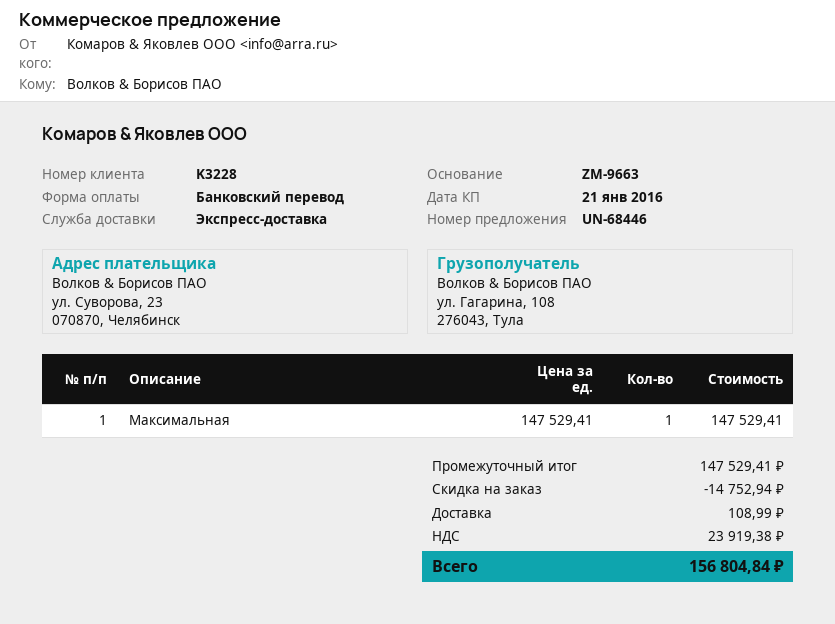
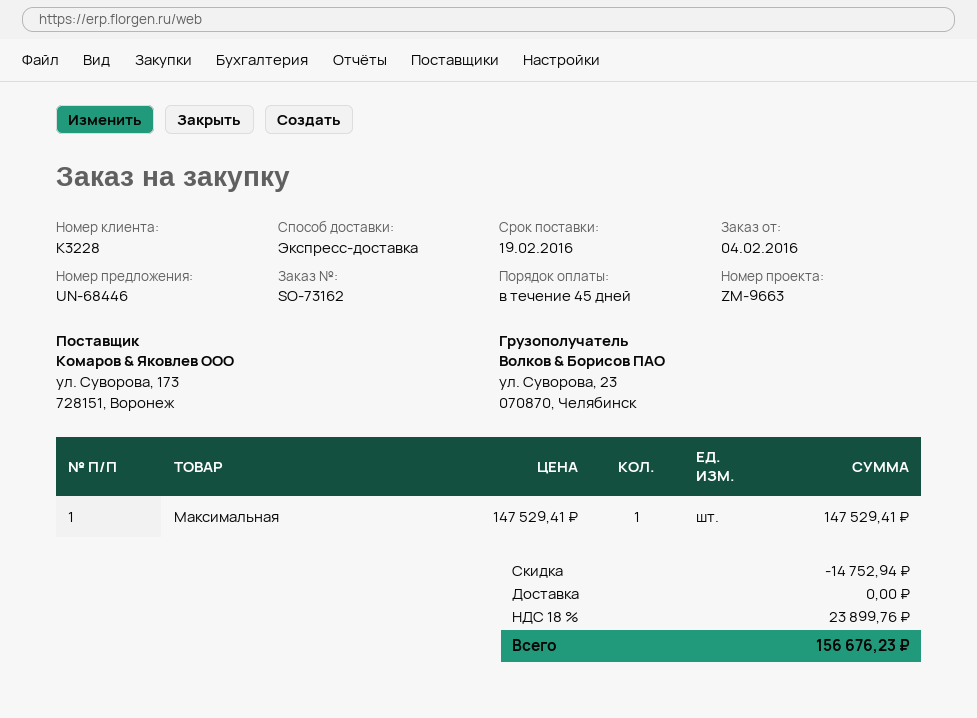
ship to: ул. Гагарина, 108, 276043, Тула -> ул. Суворова, 23, 070870, Челябинск
shipping: 108.99 -> 0.00
tax: 23919.38 -> 23899.76
total: 156804.84 -> 156676.23

